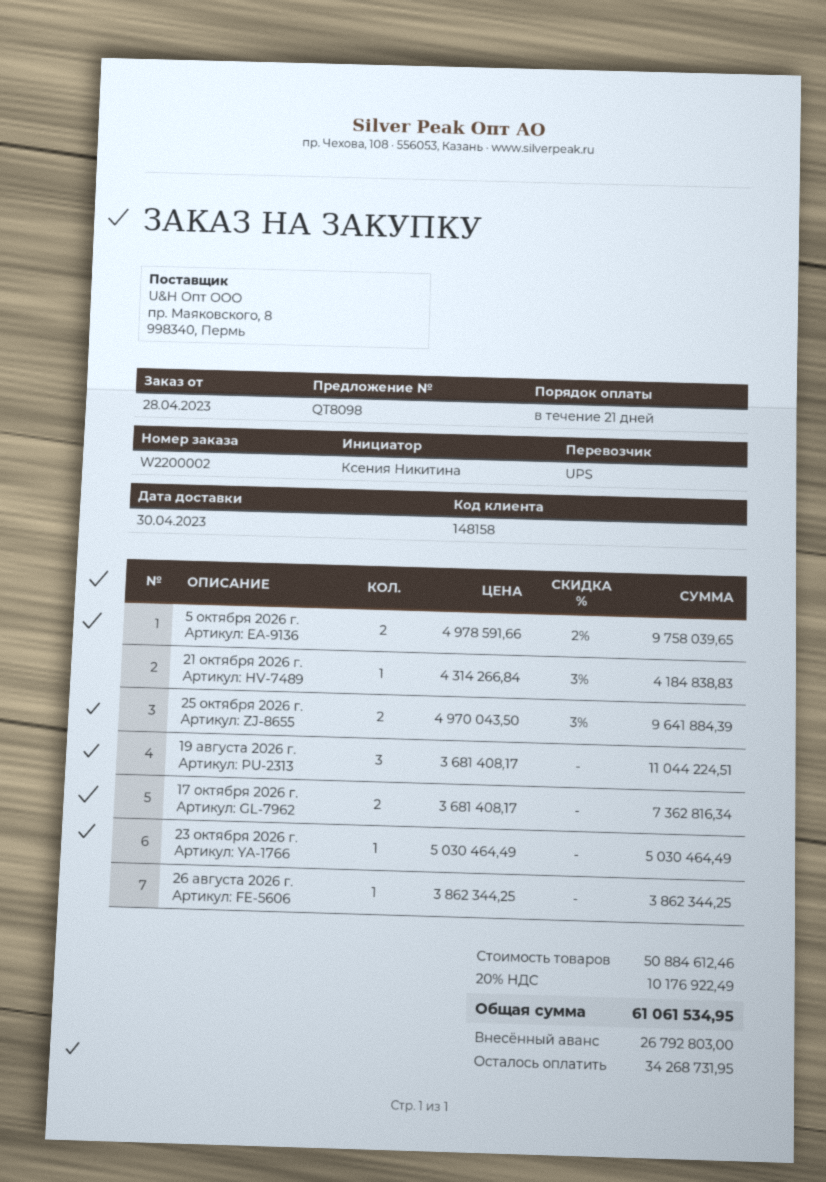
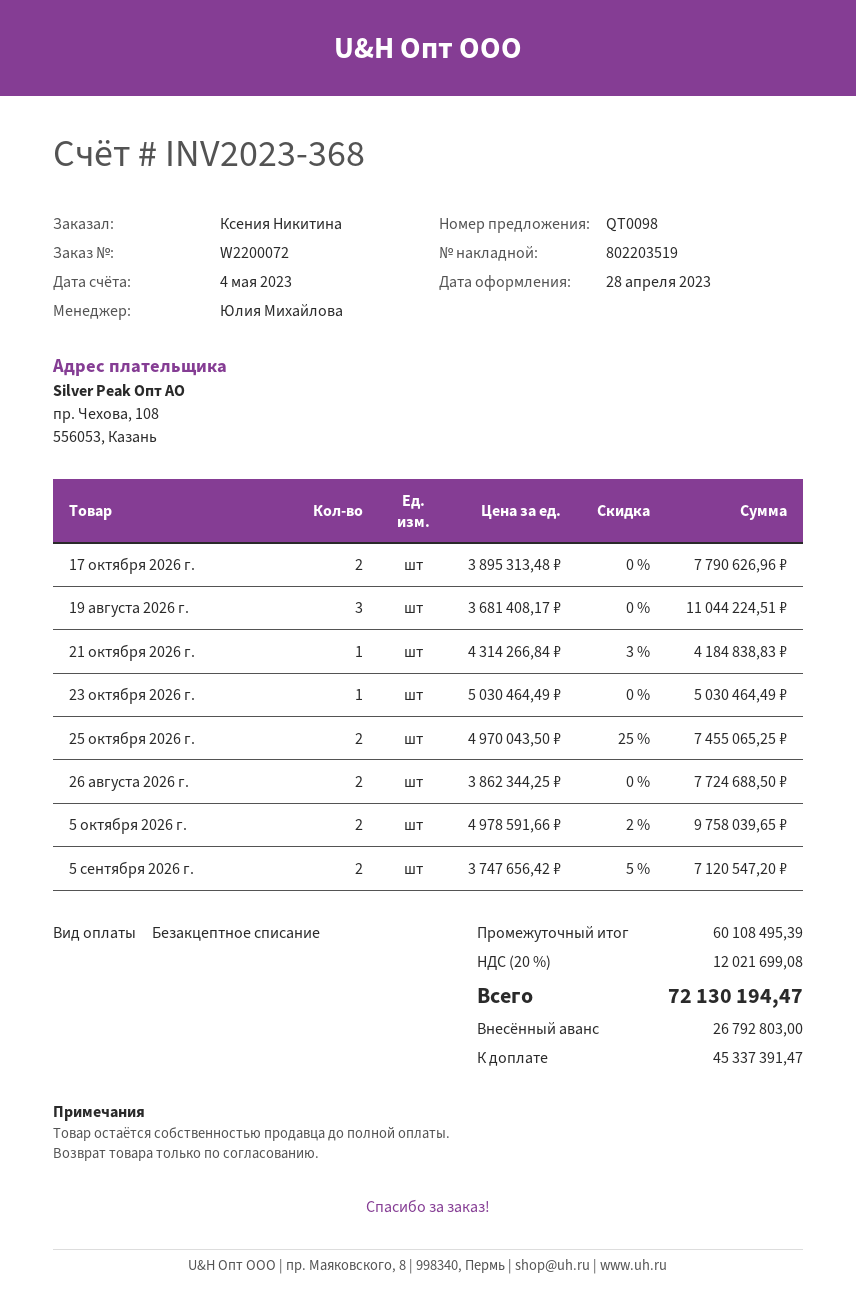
quote number: QT8098 -> QT0098
order number: W2200002 -> W2200072
25 октября 2026 г.: 2 x 4970043.50 - 3% = 9641884.39 -> 2 x 4970043.50 - 25% = 7455065.25
17 октября 2026 г.: 2 x 3681408.17 = 7362816.34 -> 2 x 3895313.48 = 7790626.96
26 августа 2026 г.: 1 x 3862344.25 = 3862344.25 -> 2 x 3862344.25 = 7724688.50
5 сентября 2026 г.: none -> 2 x 3747656.42 - 5% = 7120547.20
subtotal: 50884612.46 -> 60108495.39
tax: 20% = 10176922.49 -> 20% = 12021699.08
total: 61061534.95 -> 72130194.47
balance: 34268731.95 -> 45337391.47

